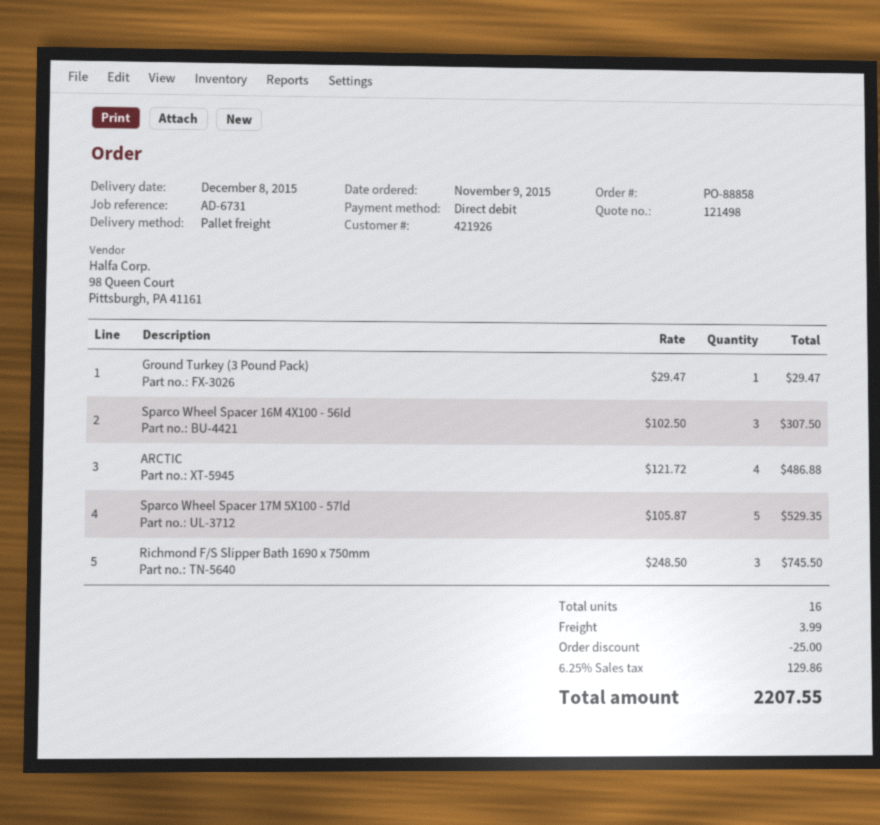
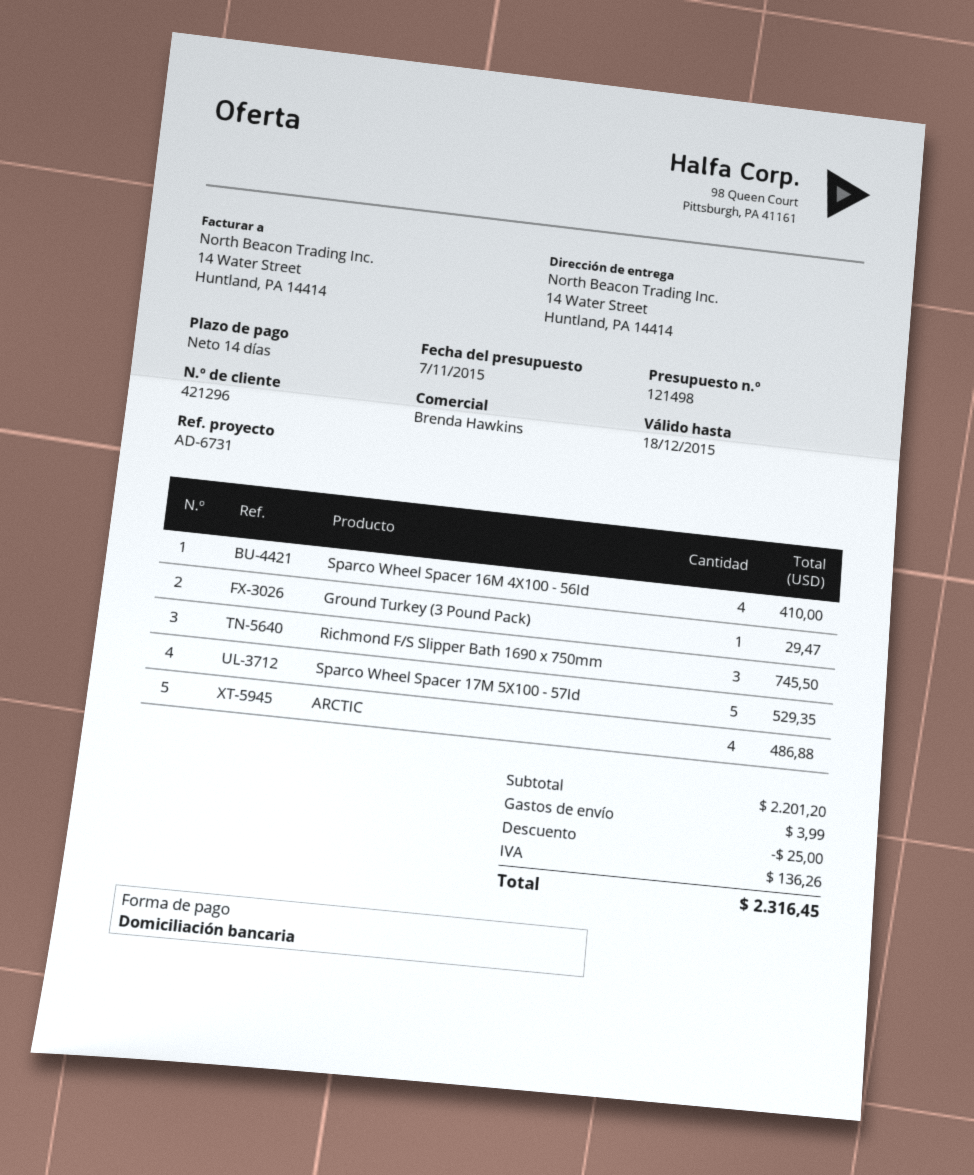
customer number: 421926 -> 421296
Sparco Wheel Spacer 16M 4X100 - 56Id: 3 for 307.50 -> 4 for 410.00
tax: 129.86 -> 136.26
total: 2207.55 -> 2316.45

